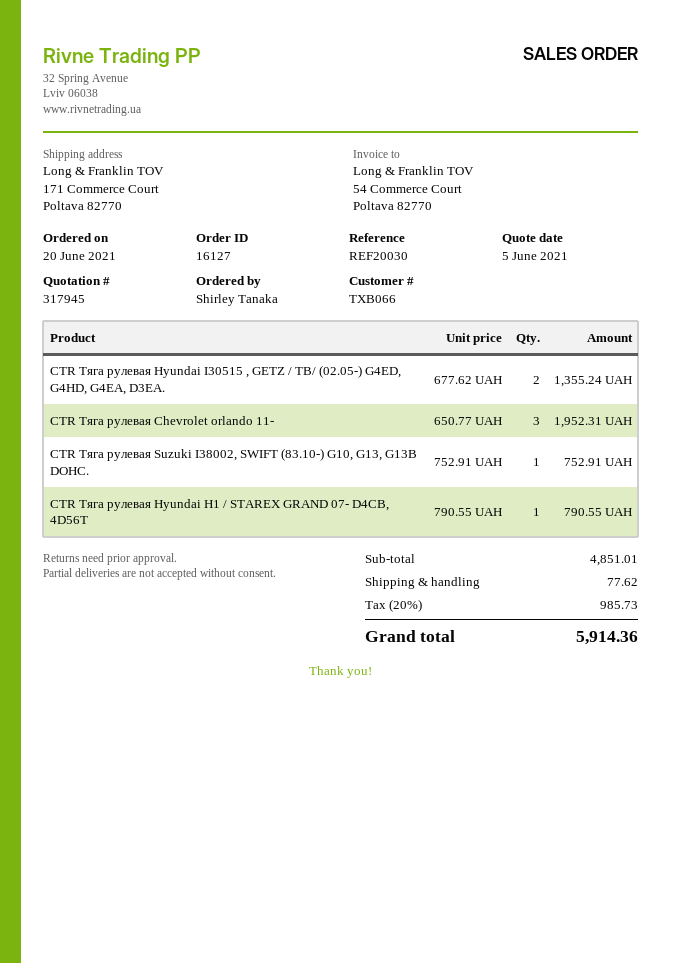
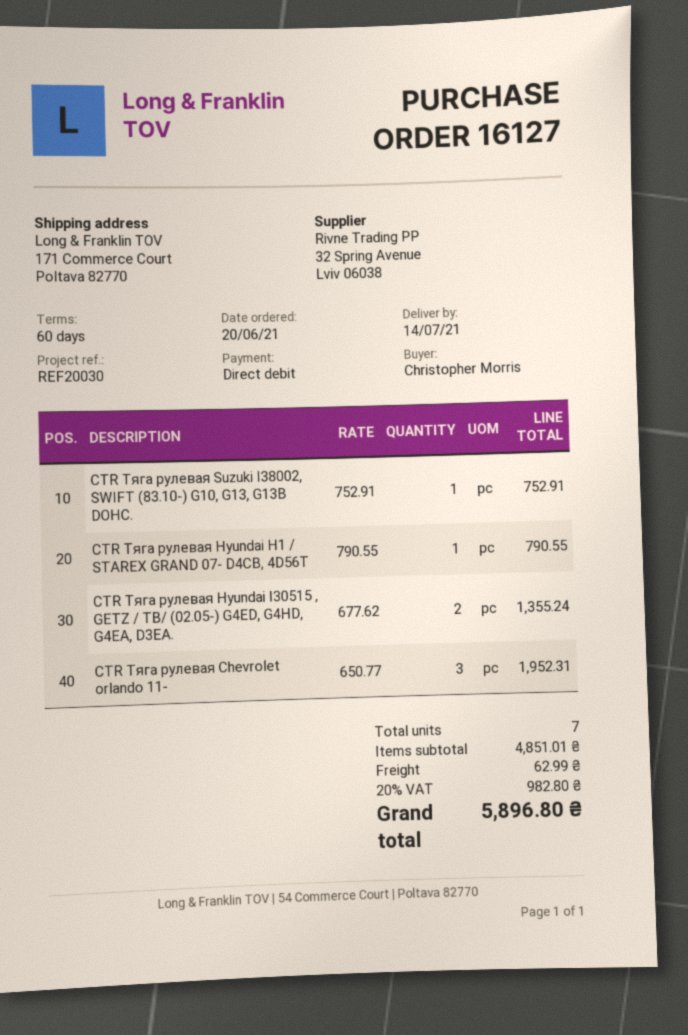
ordered by: Shirley Tanaka -> Christopher Morris
shipping: 77.62 -> 62.99
tax: 20% = 985.73 -> 20% = 982.80
total: 5914.36 -> 5896.80

